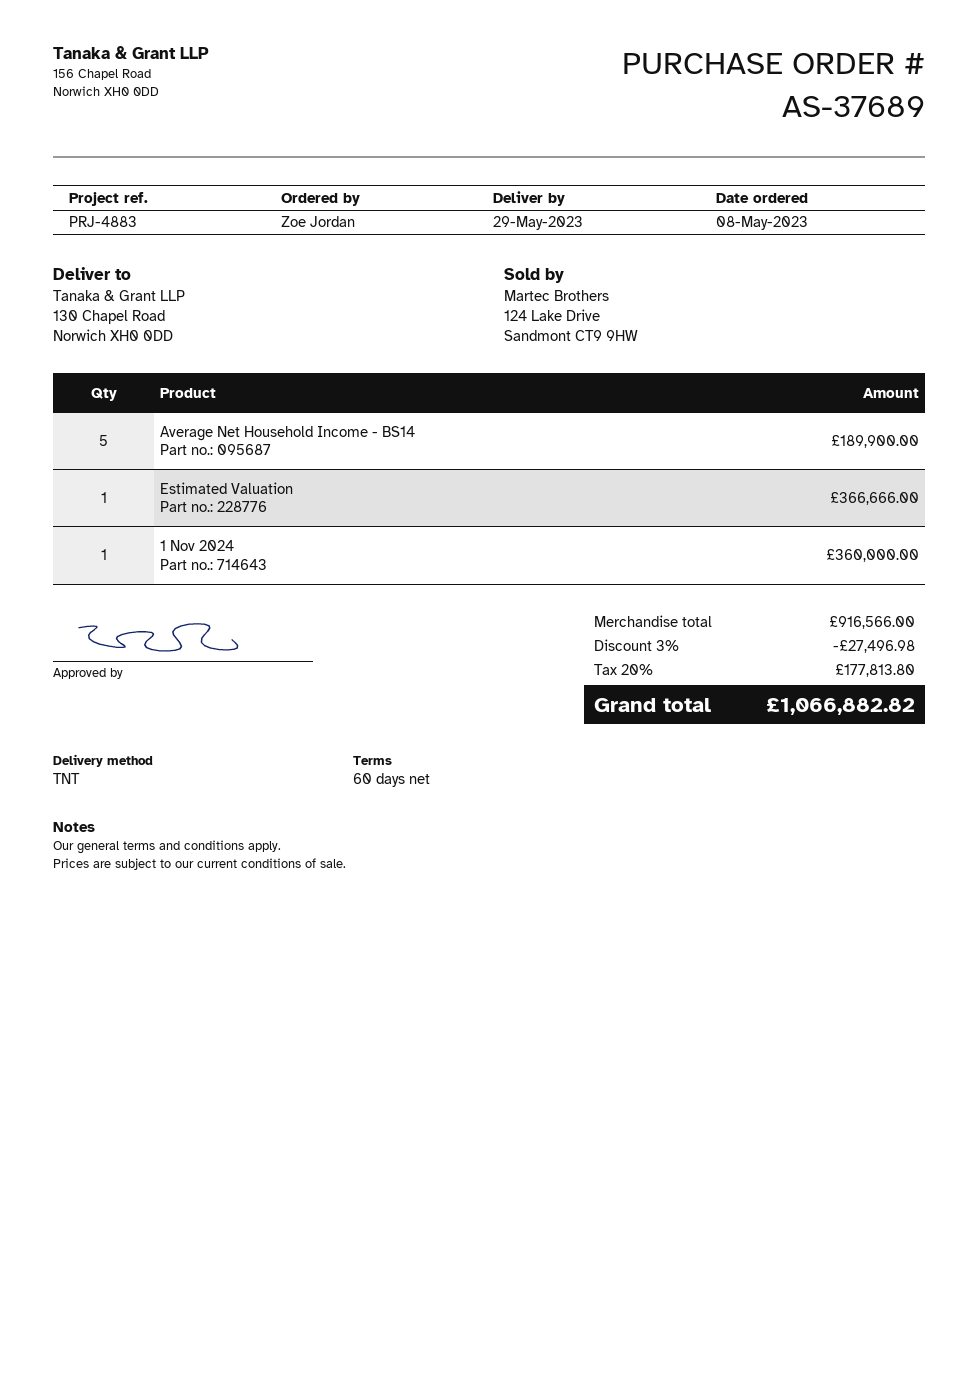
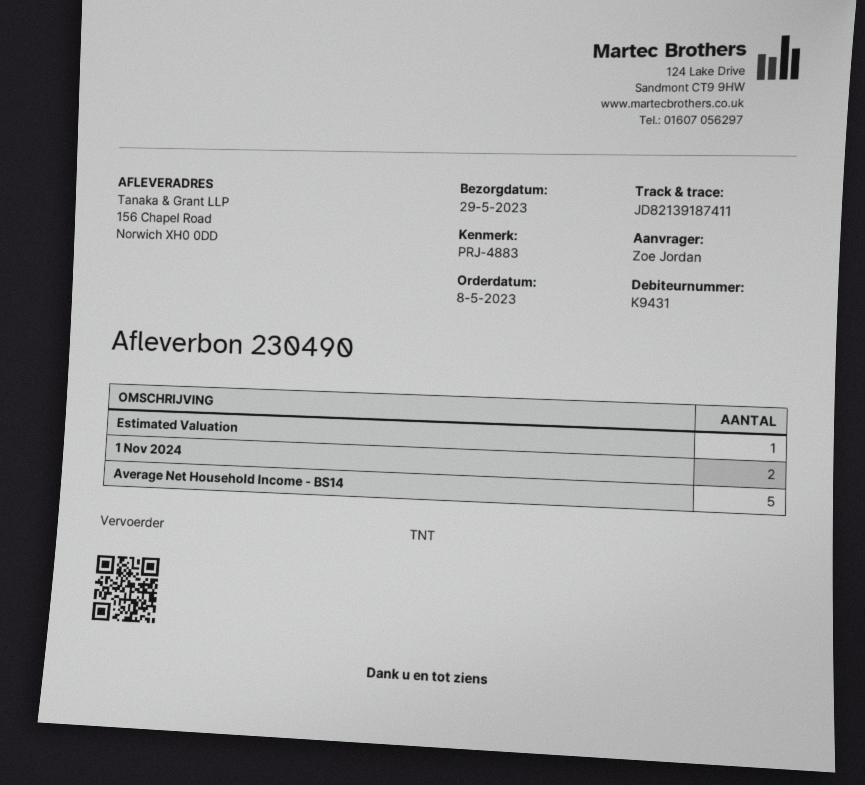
ship to: 130 Chapel Road, Norwich XH0 0DD -> 156 Chapel Road, Norwich XH0 0DD
1 Nov 2024: 1 -> 2

